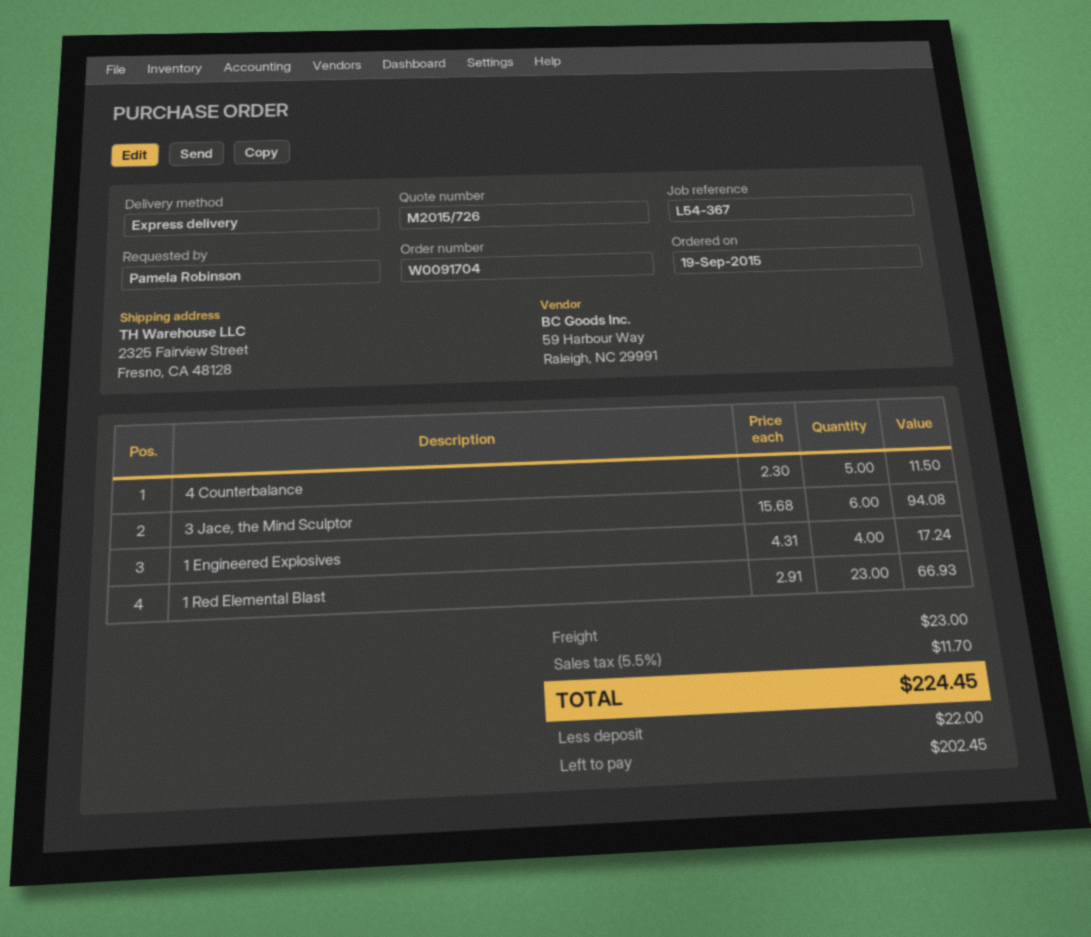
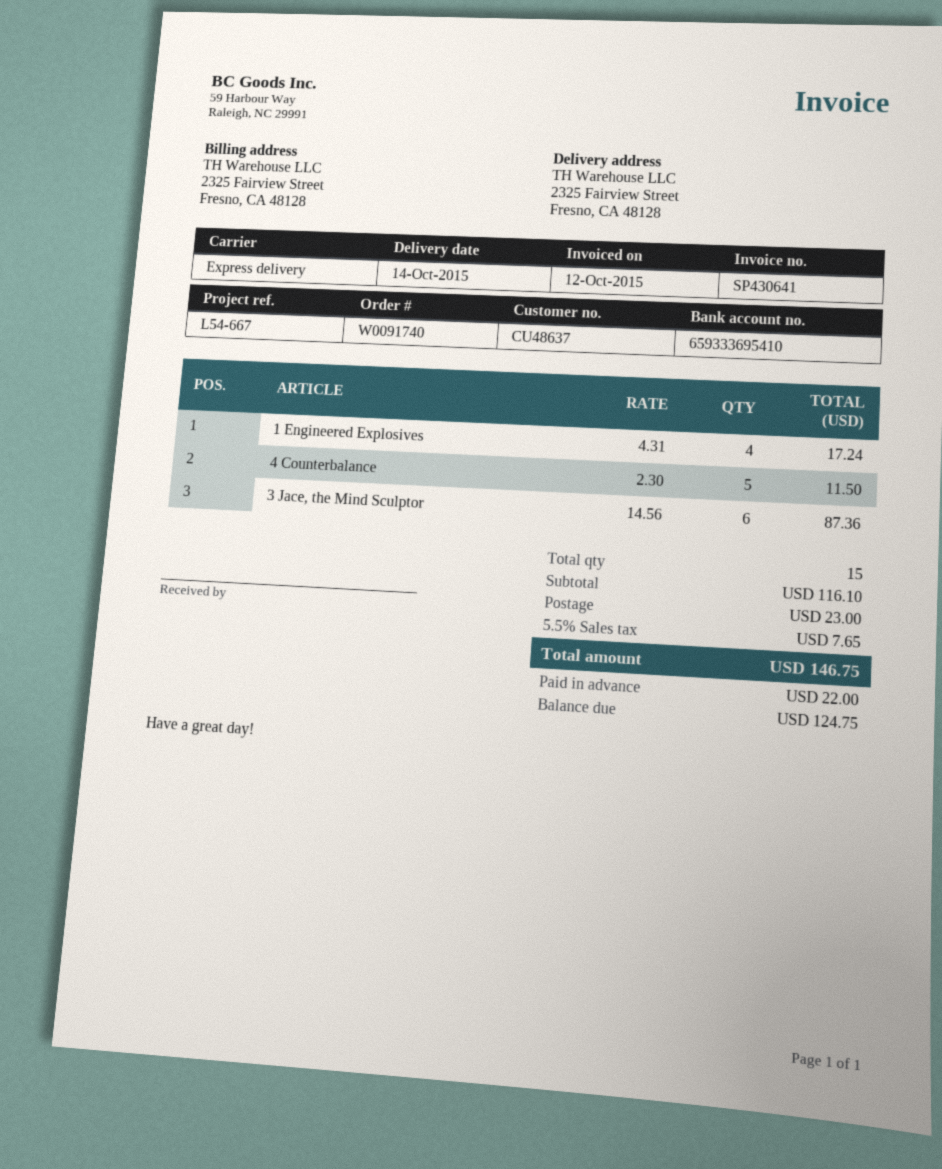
order number: W0091704 -> W0091740
reference: L54-367 -> L54-667
3 Jace, the Mind Sculptor: 6 x 15.68 = 94.08 -> 6 x 14.56 = 87.36
1 Red Elemental Blast: 23 x 2.91 = 66.93 -> none
tax: 5.5% = 11.70 -> 5.5% = 7.65
total: 224.45 -> 146.75
balance: 202.45 -> 124.75

